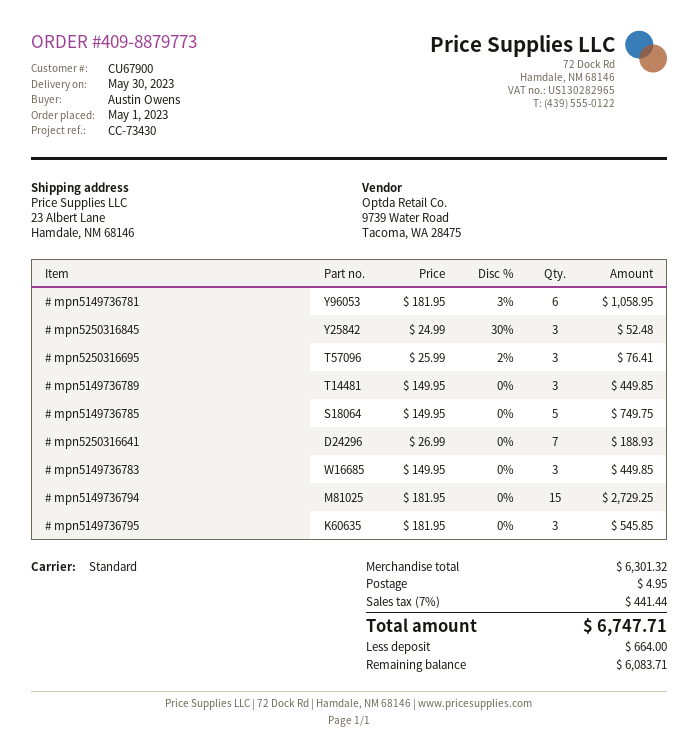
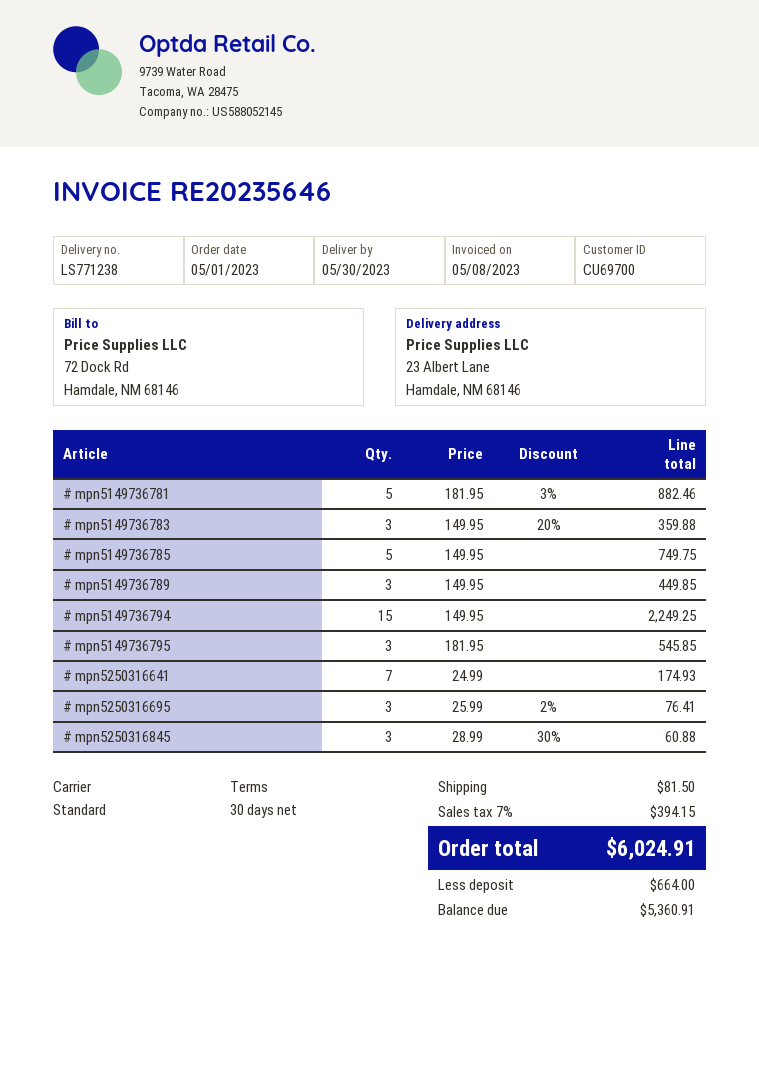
customer number: CU67900 -> CU69700
# mpn5149736781: 6 x 181.95 - 3% = 1058.95 -> 5 x 181.95 - 3% = 882.46
# mpn5250316845: 3 x 24.99 - 30% = 52.48 -> 3 x 28.99 - 30% = 60.88
# mpn5250316641: 7 x 26.99 = 188.93 -> 7 x 24.99 = 174.93
# mpn5149736783: 3 x 149.95 = 449.85 -> 3 x 149.95 - 20% = 359.88
# mpn5149736794: 15 x 181.95 = 2729.25 -> 15 x 149.95 = 2249.25
shipping: 4.95 -> 81.50
tax: 7% = 441.44 -> 7% = 394.15
total: 6747.71 -> 6024.91
balance: 6083.71 -> 5360.91

